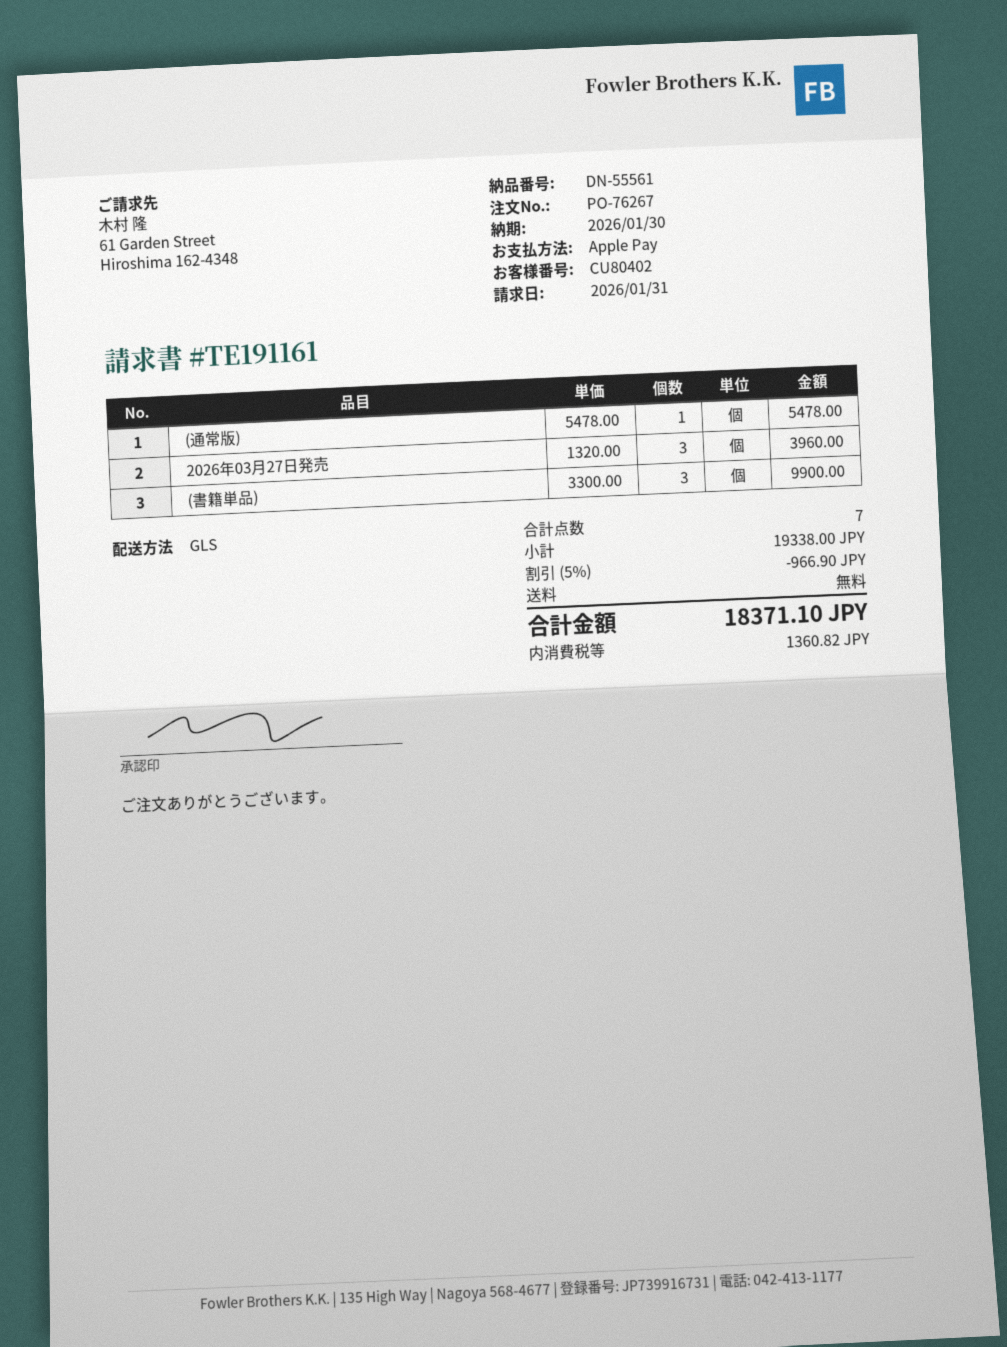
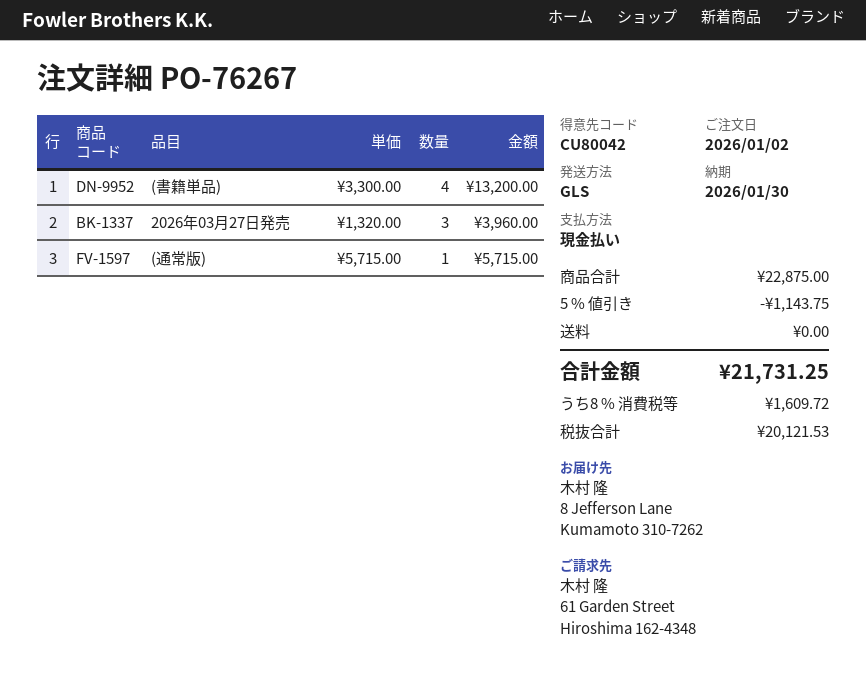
customer number: CU80402 -> CU80042
payment method: Apple Pay -> cash
(通常版): 1 x 5478.00 = 5478.00 -> 1 x 5715.00 = 5715.00
(書籍単品): 3 x 3300.00 = 9900.00 -> 4 x 3300.00 = 13200.00
subtotal: 19338.00 -> 22875.00
discount: 5% = 966.90 -> 5% = 1143.75
tax: 1360.82 -> 1609.72
total: 18371.10 -> 21731.25

